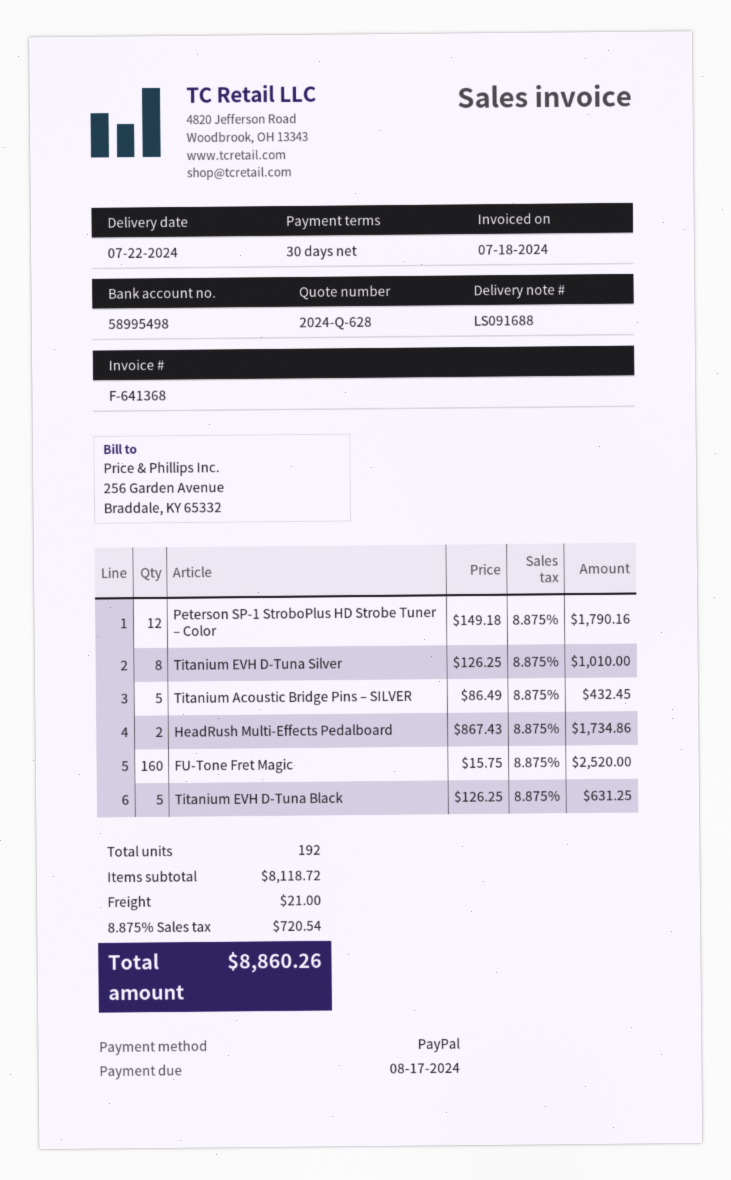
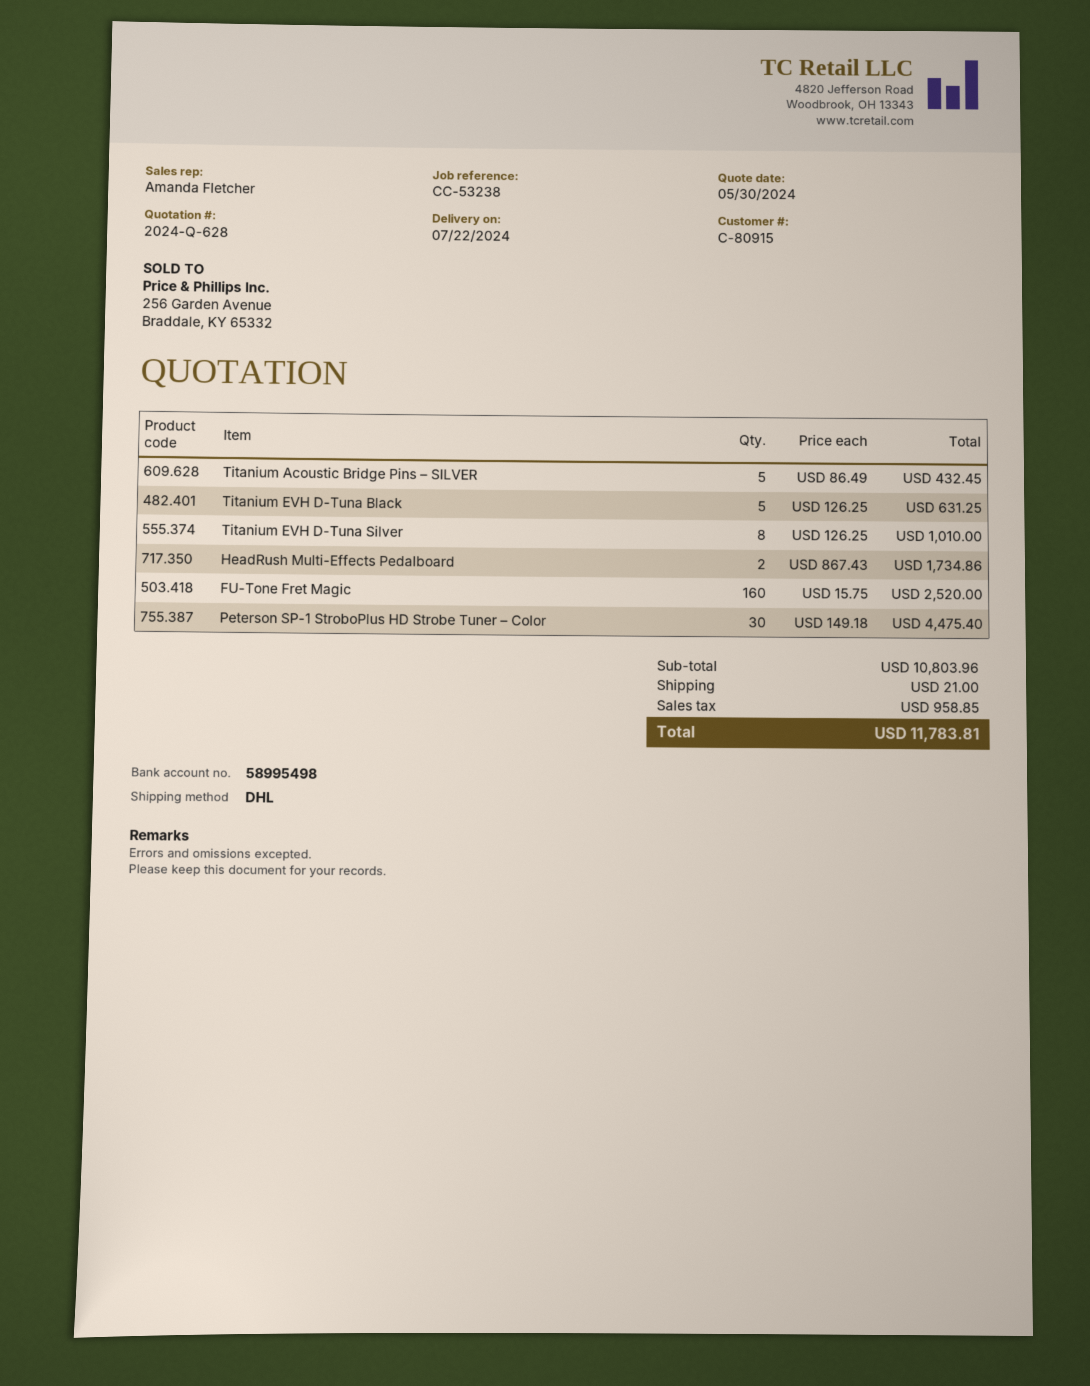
Peterson SP-1 StroboPlus HD Strobe Tuner – Color: 12 x 149.18 = 1790.16 -> 30 x 149.18 = 4475.40
subtotal: 8118.72 -> 10803.96
tax: 720.54 -> 958.85
total: 8860.26 -> 11783.81

